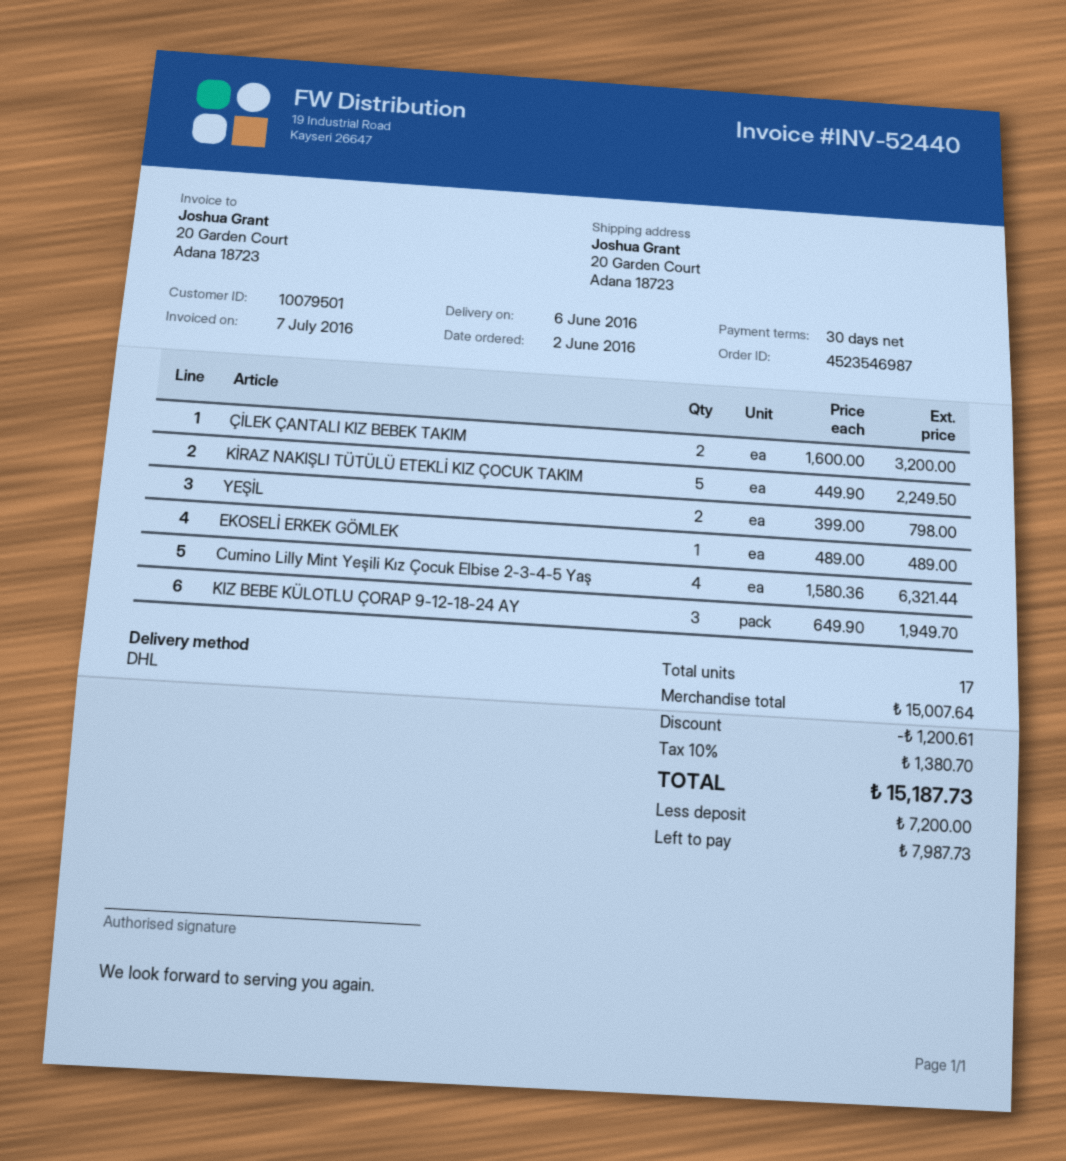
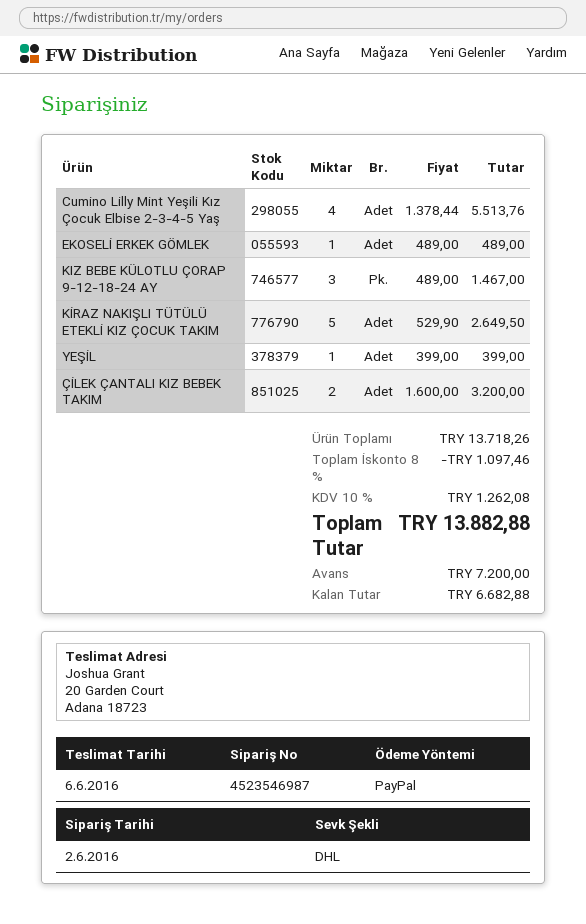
KİRAZ NAKIŞLI TÜTÜLÜ ETEKLİ KIZ ÇOCUK TAKIM: 5 x 449.90 = 2249.50 -> 5 x 529.90 = 2649.50
YEŞİL: 2 x 399.00 = 798.00 -> 1 x 399.00 = 399.00
Cumino Lilly Mint Yeşili Kız Çocuk Elbise 2-3-4-5 Yaş: 4 x 1580.36 = 6321.44 -> 4 x 1378.44 = 5513.76
KIZ BEBE KÜLOTLU ÇORAP 9-12-18-24 AY: 3 x 649.90 = 1949.70 -> 3 x 489.00 = 1467.00
subtotal: 15007.64 -> 13718.26
discount: 1200.61 -> 1097.46
tax: 10% = 1380.70 -> 10% = 1262.08
total: 15187.73 -> 13882.88
balance: 7987.73 -> 6682.88

